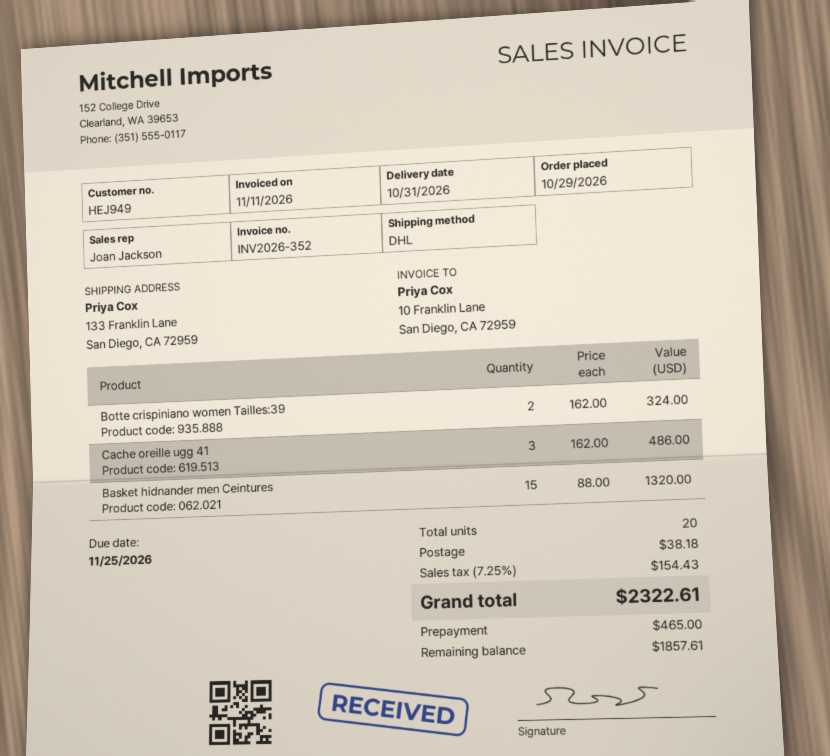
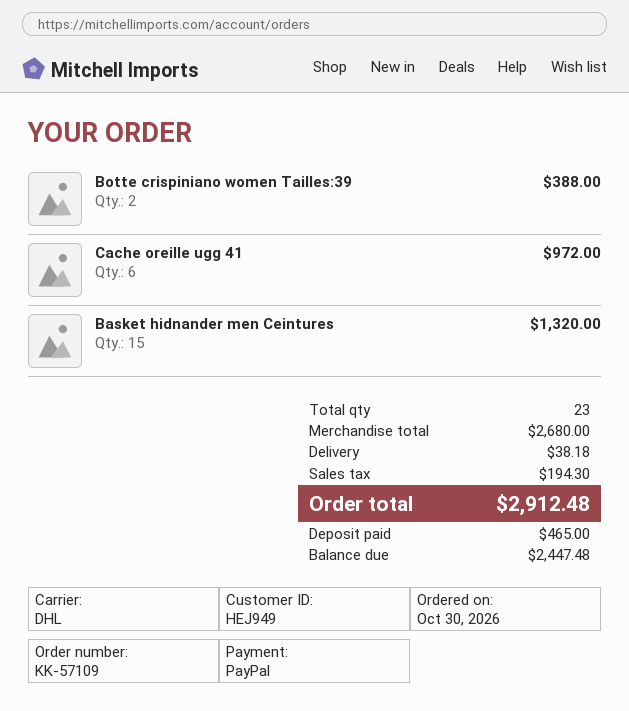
order date: 2026-10-29 -> 2026-10-30
Botte crispiniano women Tailles:39: 2 for 324.00 -> 2 for 388.00
Cache oreille ugg 41: 3 for 486.00 -> 6 for 972.00
total quantity: 20 -> 23
tax: 154.43 -> 194.30
total: 2322.61 -> 2912.48
balance: 1857.61 -> 2447.48

